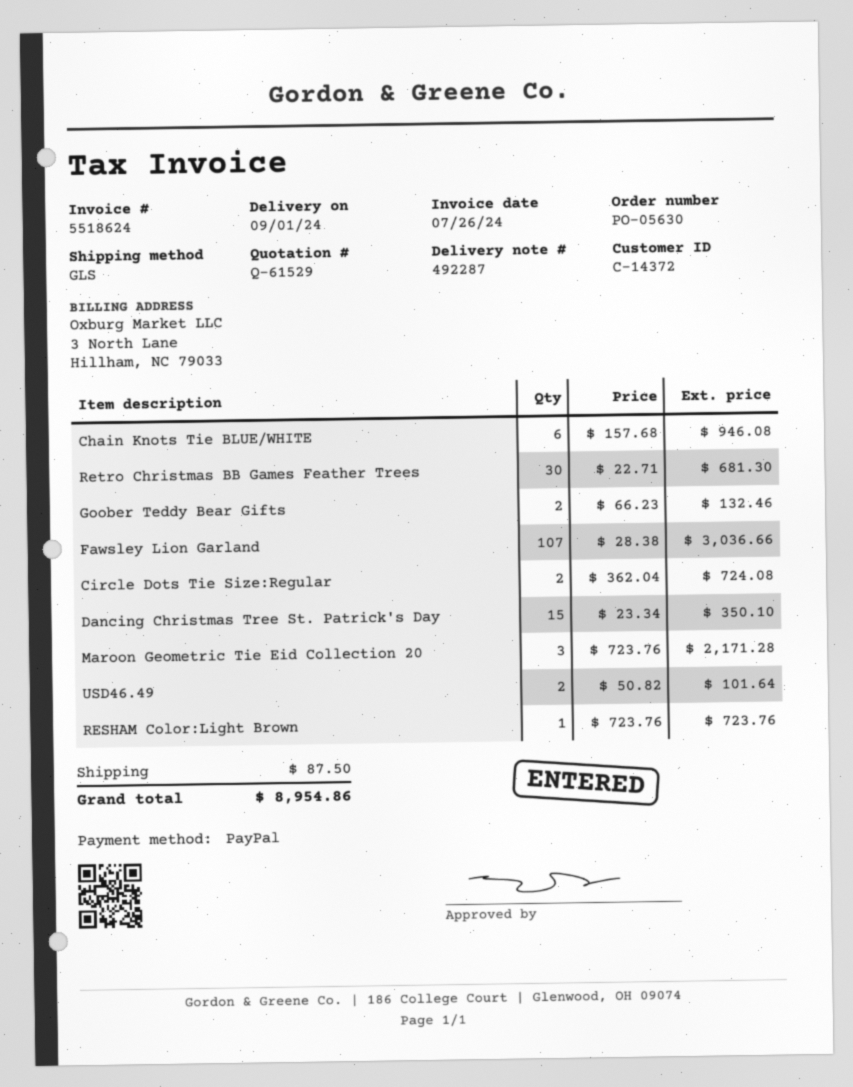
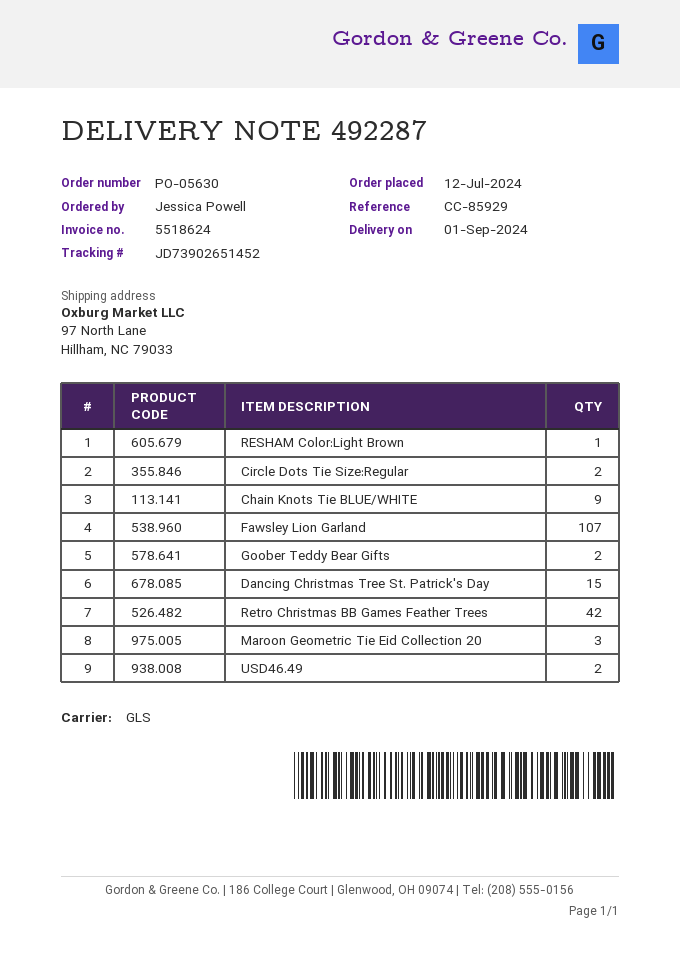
Chain Knots Tie BLUE/WHITE: 6 -> 9
Retro Christmas BB Games Feather Trees: 30 -> 42

